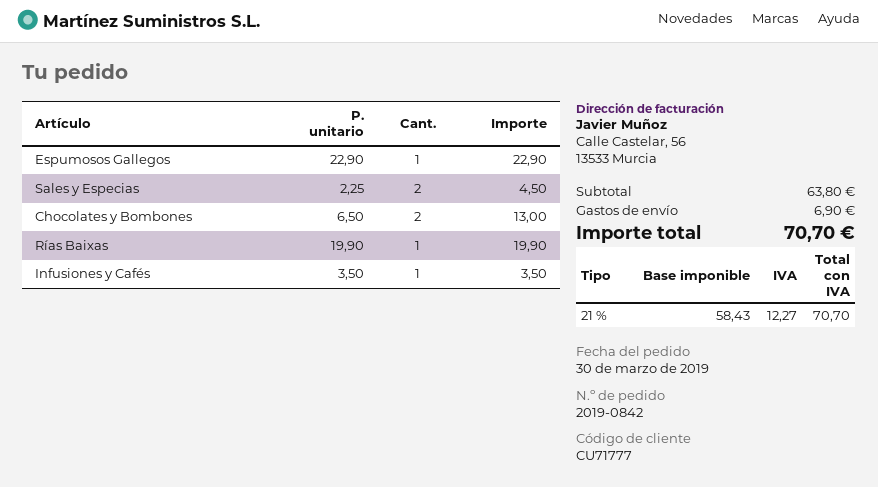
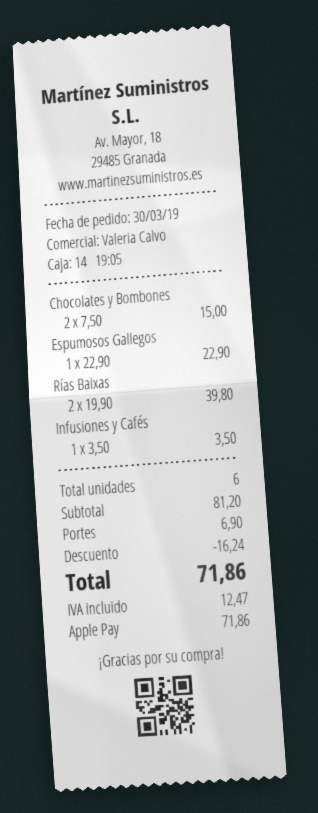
Sales y Especias: 2 x 2.25 = 4.50 -> none
Chocolates y Bombones: 2 x 6.50 = 13.00 -> 2 x 7.50 = 15.00
Rías Baixas: 1 x 19.90 = 19.90 -> 2 x 19.90 = 39.80
subtotal: 63.80 -> 81.20
discount: none -> 16.24
tax: 12.27 -> 12.47
total: 70.70 -> 71.86

